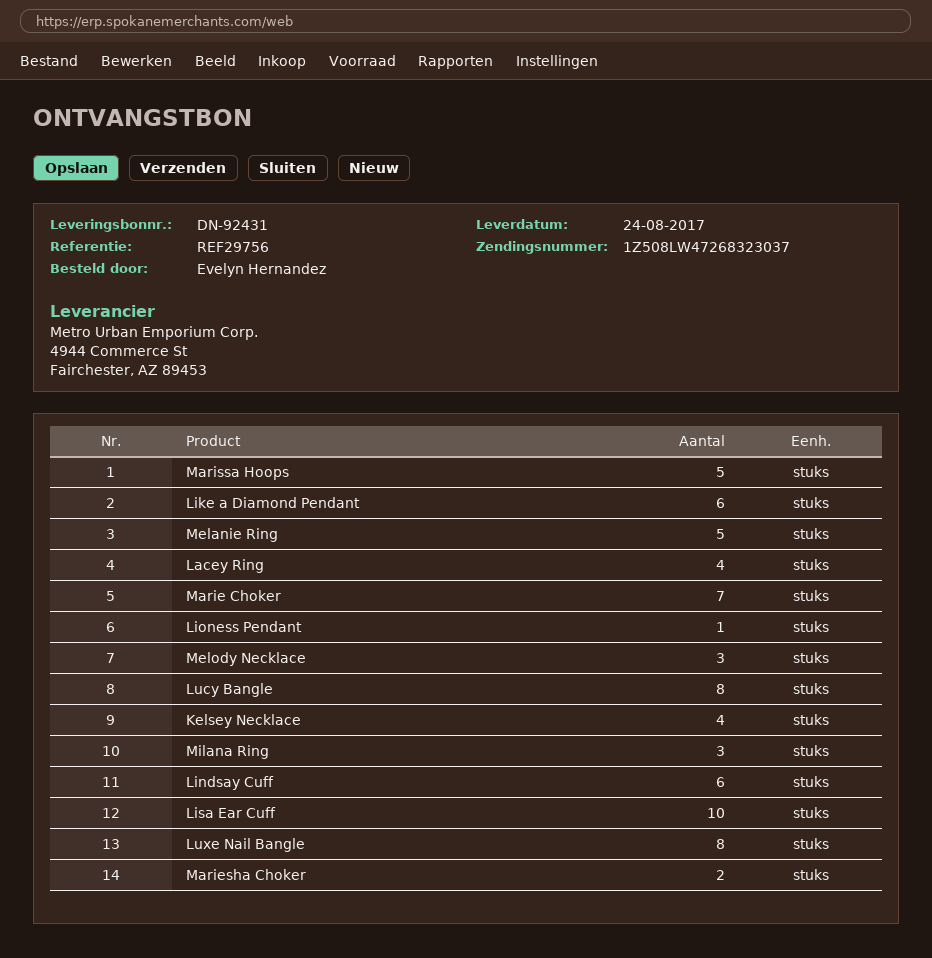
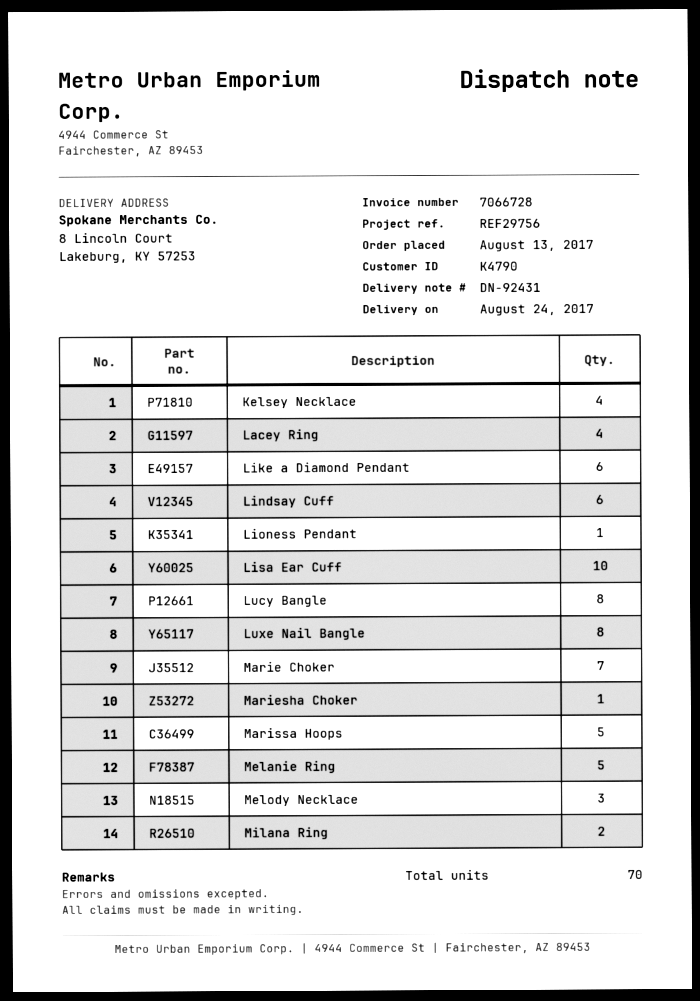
Milana Ring: 3 -> 2
Mariesha Choker: 2 -> 1

